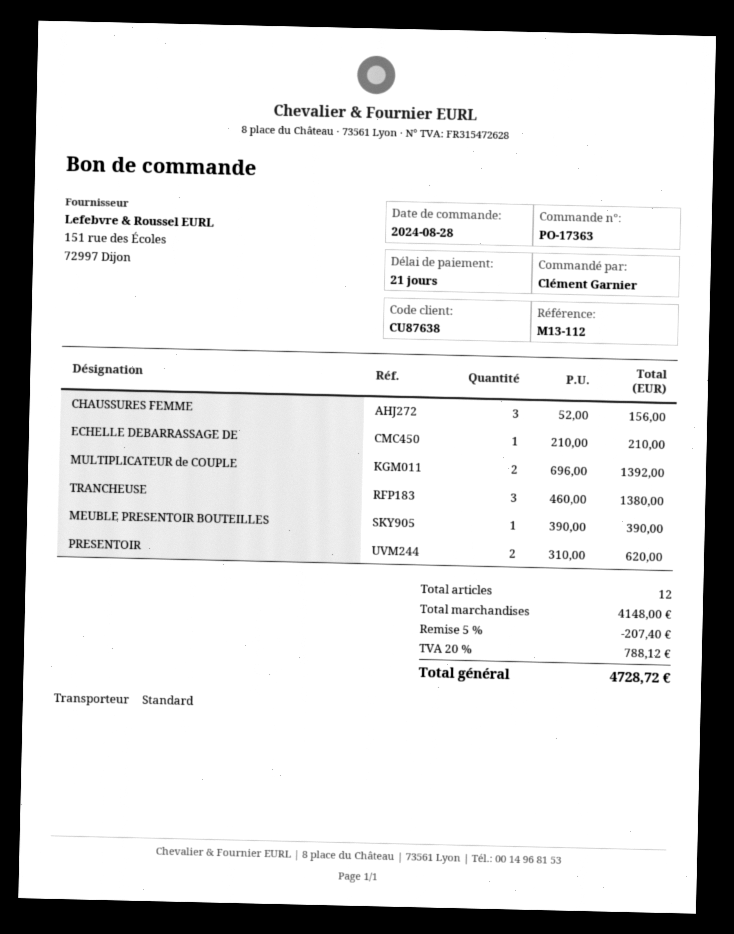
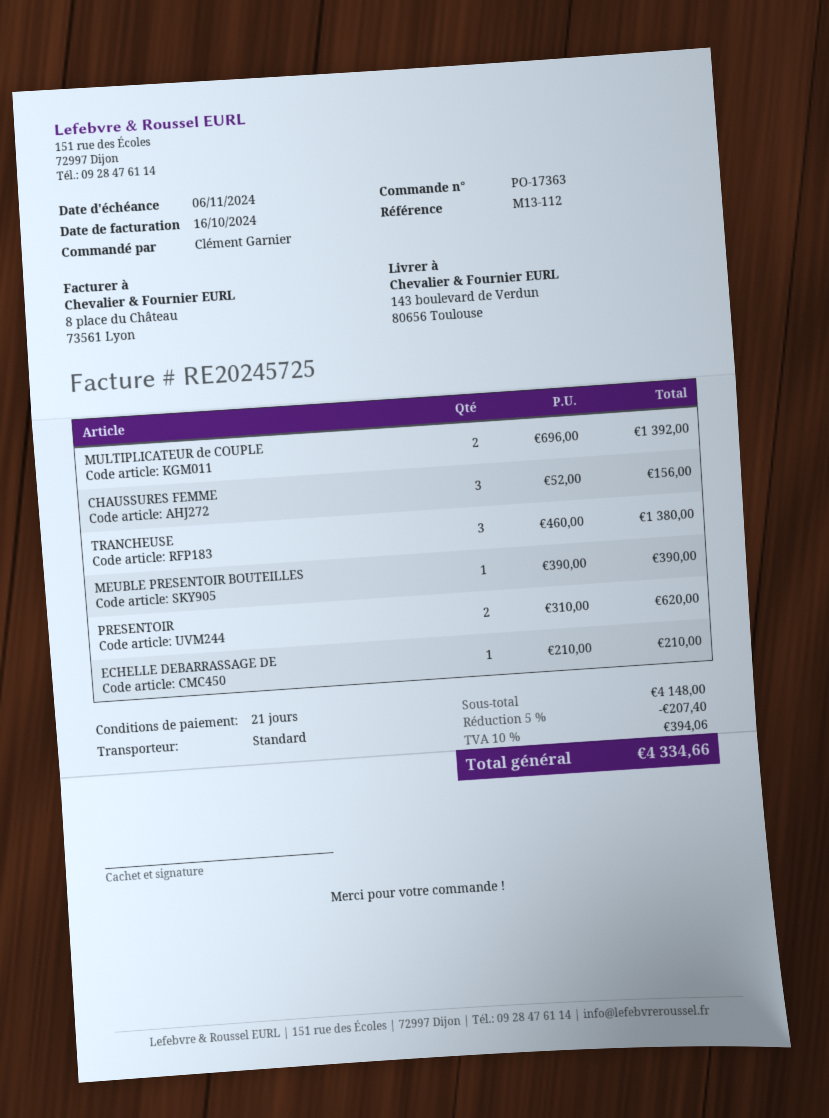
tax: 20% = 788.12 -> 10% = 394.06
total: 4728.72 -> 4334.66

